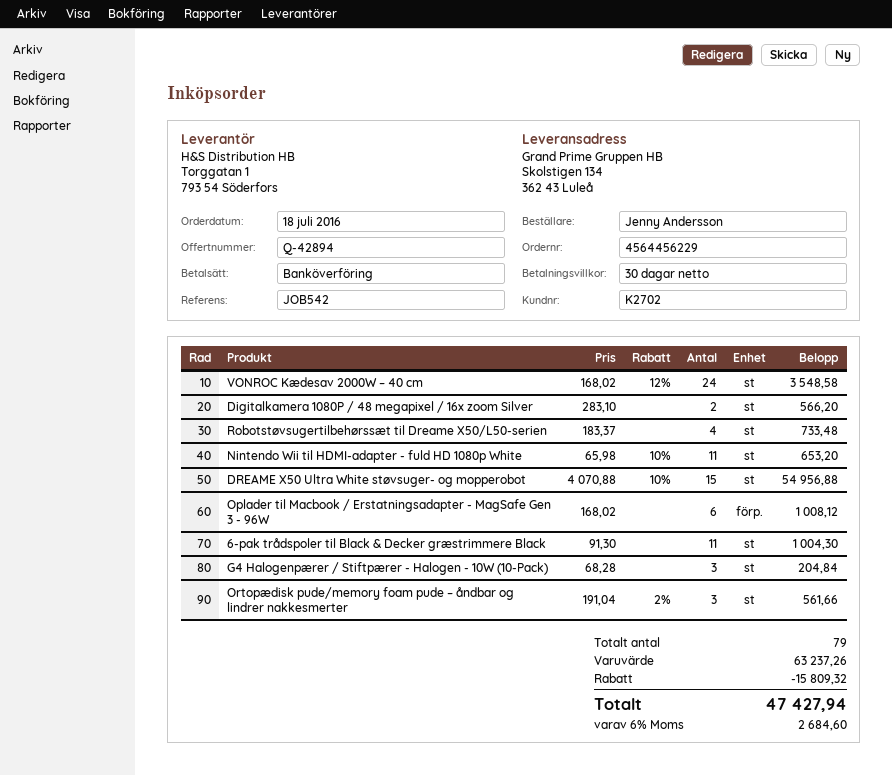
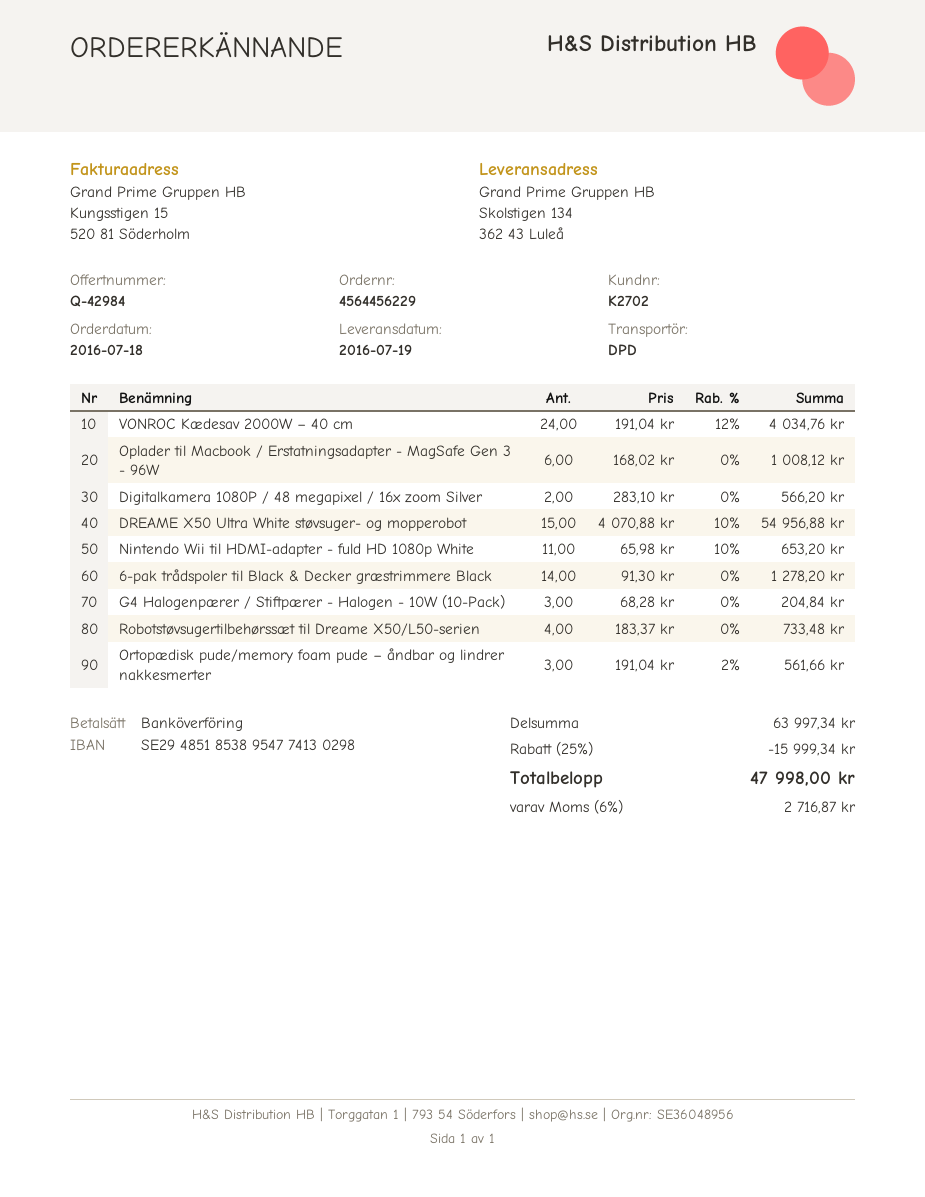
quote number: Q-42894 -> Q-42984
VONROC Kædesav 2000W – 40 cm: 24 x 168.02 - 12% = 3548.58 -> 24 x 191.04 - 12% = 4034.76
6-pak trådspoler til Black & Decker græstrimmere Black: 11 x 91.30 = 1004.30 -> 14 x 91.30 = 1278.20
subtotal: 63237.26 -> 63997.34
discount: 15809.32 -> 15999.34
tax: 6% = 2684.60 -> 6% = 2716.87
total: 47427.94 -> 47998.00

